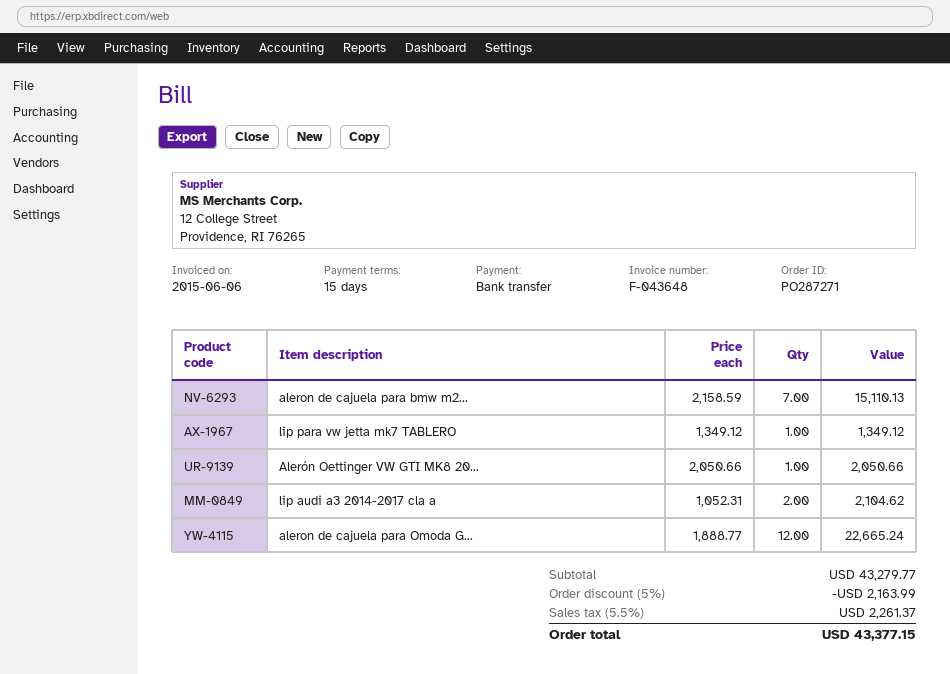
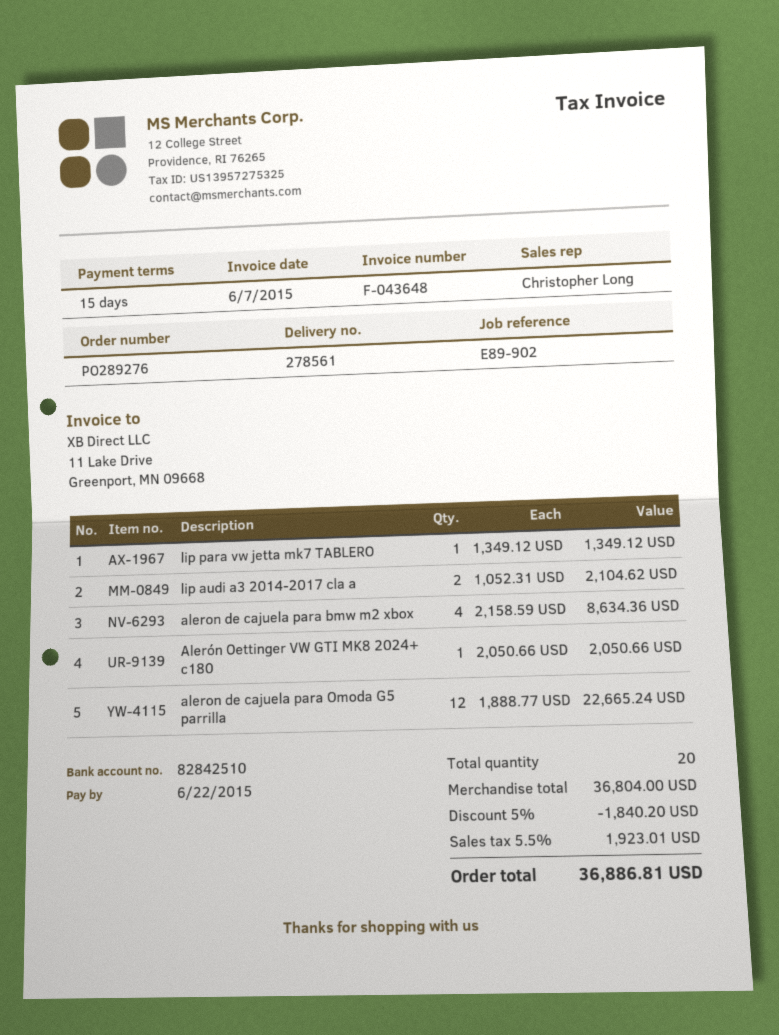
order number: PO287271 -> PO289276
invoice date: 2015-06-06 -> 2015-06-07
aleron de cajuela para bmw m2...: 7 x 2158.59 = 15110.13 -> 4 x 2158.59 = 8634.36
subtotal: 43279.77 -> 36804.00
discount: 5% = 2163.99 -> 5% = 1840.20
tax: 5.5% = 2261.37 -> 5.5% = 1923.01
total: 43377.15 -> 36886.81

